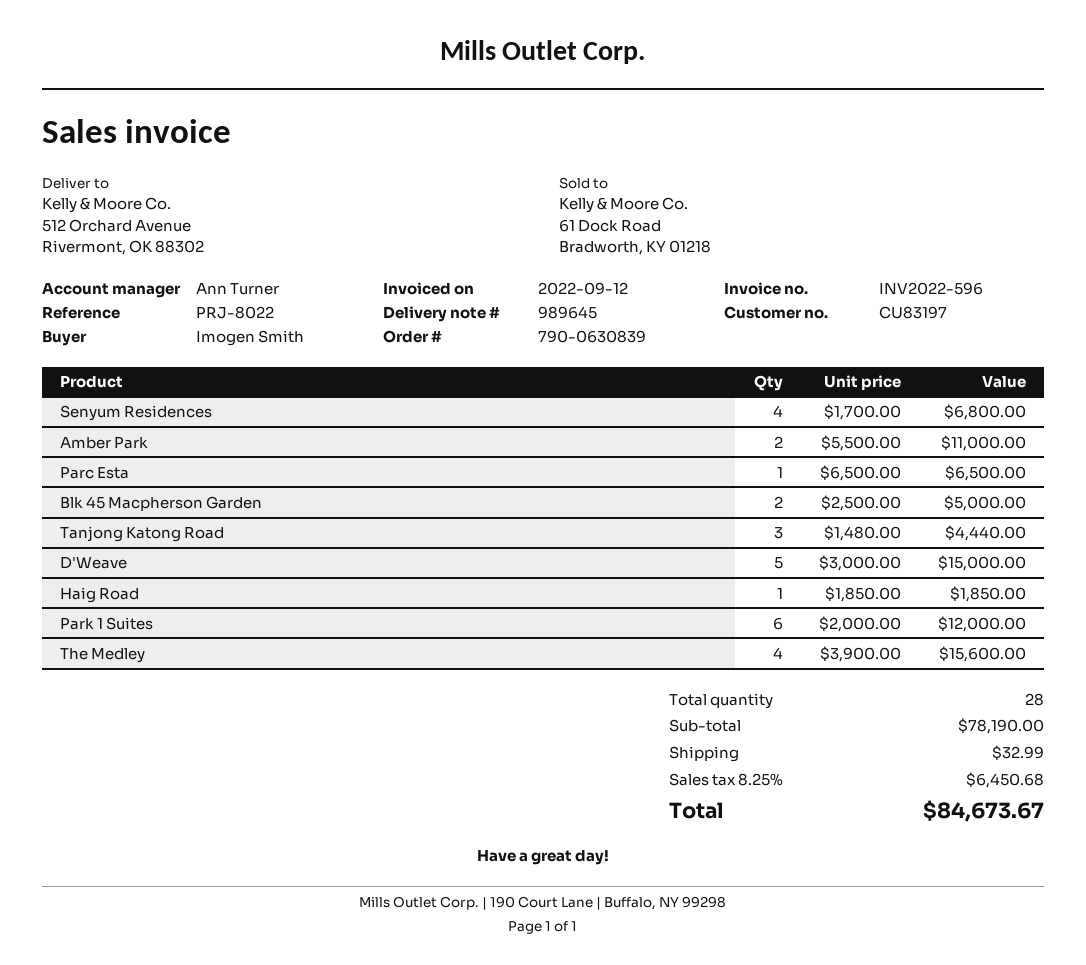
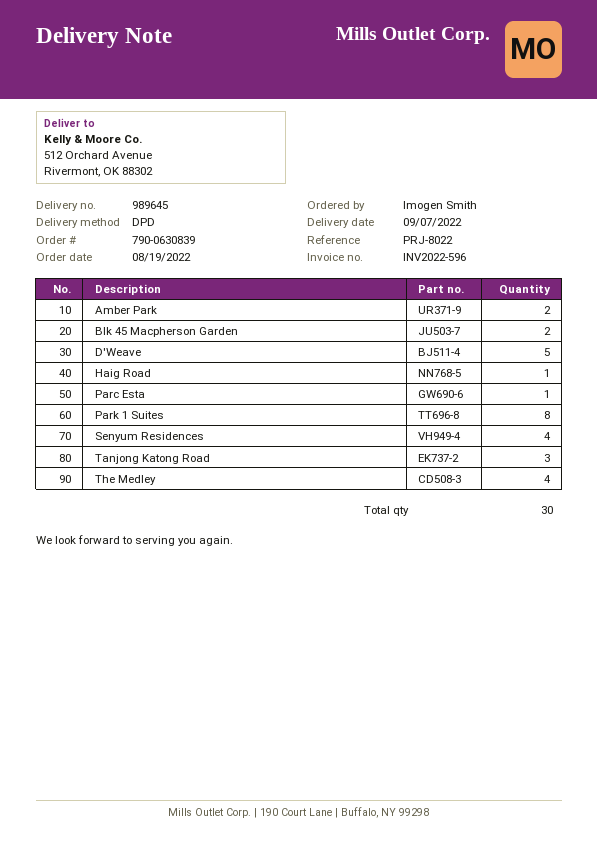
Park 1 Suites: 6 -> 8
total quantity: 28 -> 30

